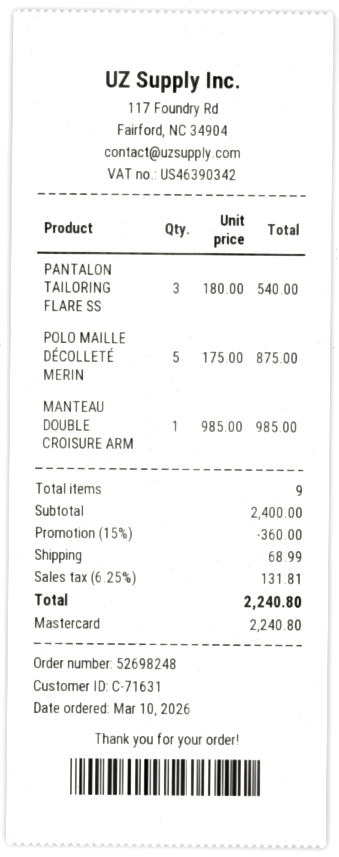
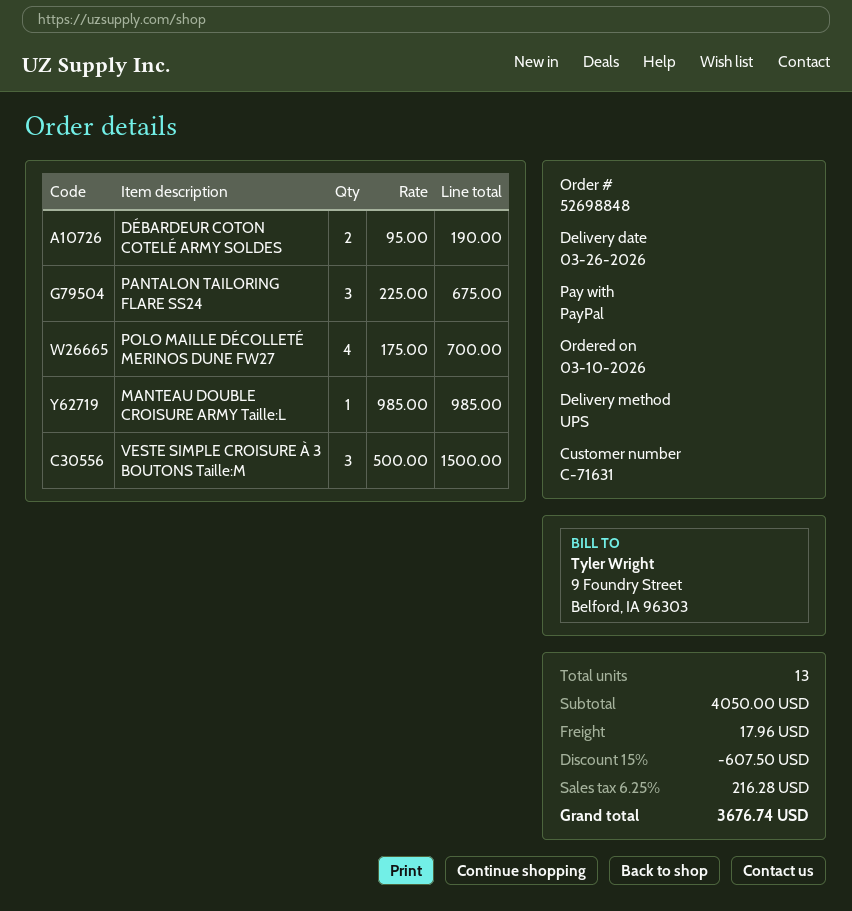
order number: 52698248 -> 52698848
payment method: Mastercard -> PayPal
PANTALON TAILORING FLARE SS: 3 x 180.00 = 540.00 -> 3 x 225.00 = 675.00
POLO MAILLE DÉCOLLETÉ MERIN: 5 x 175.00 = 875.00 -> 4 x 175.00 = 700.00
DÉBARDEUR COTON COTELÉ ARMY SOLDES: none -> 2 x 95.00 = 190.00
VESTE SIMPLE CROISURE À 3 BOUTONS Taille:M: none -> 3 x 500.00 = 1500.00
total quantity: 9 -> 13
subtotal: 2400.00 -> 4050.00
discount: 15% = 360.00 -> 15% = 607.50
shipping: 68.99 -> 17.96
tax: 6.25% = 131.81 -> 6.25% = 216.28
total: 2240.80 -> 3676.74

